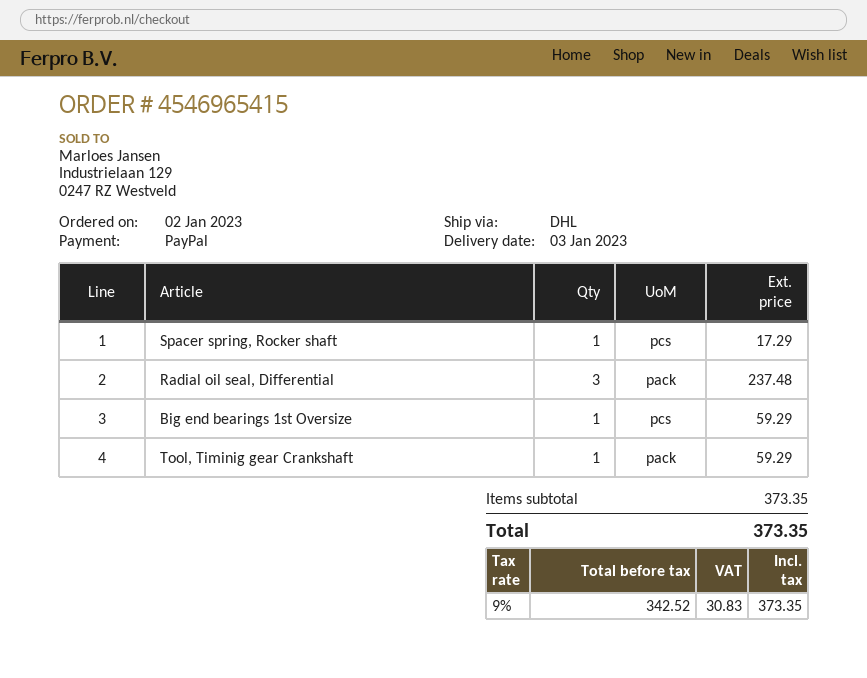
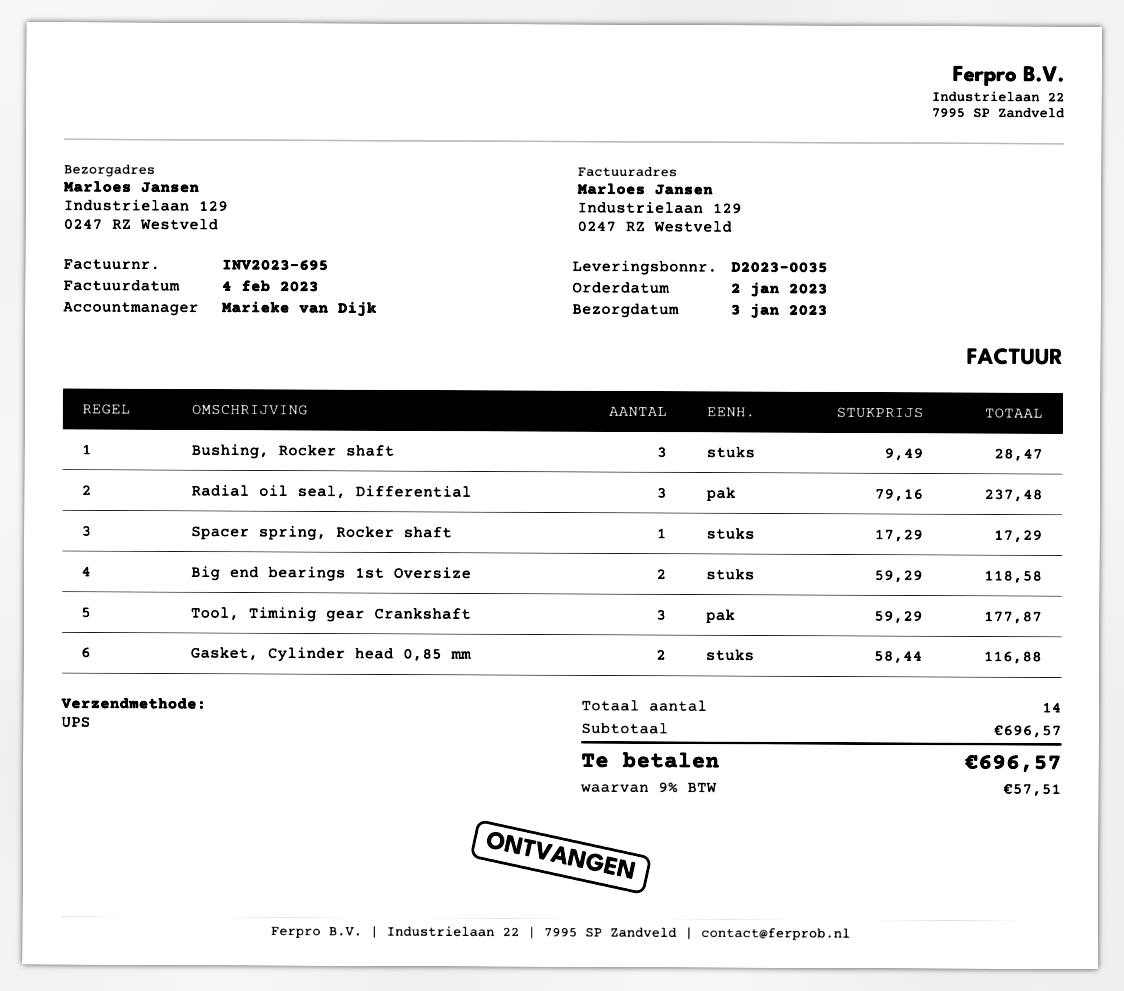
shipping method: DHL -> UPS
Big end bearings 1st Oversize: 1 for 59.29 -> 2 for 118.58
Tool, Timinig gear Crankshaft: 1 for 59.29 -> 3 for 177.87
Bushing, Rocker shaft: none -> 3 for 28.47
Gasket, Cylinder head 0,85 mm: none -> 2 for 116.88
subtotal: 373.35 -> 696.57
tax: 9% = 30.83 -> 9% = 57.51
total: 373.35 -> 696.57

